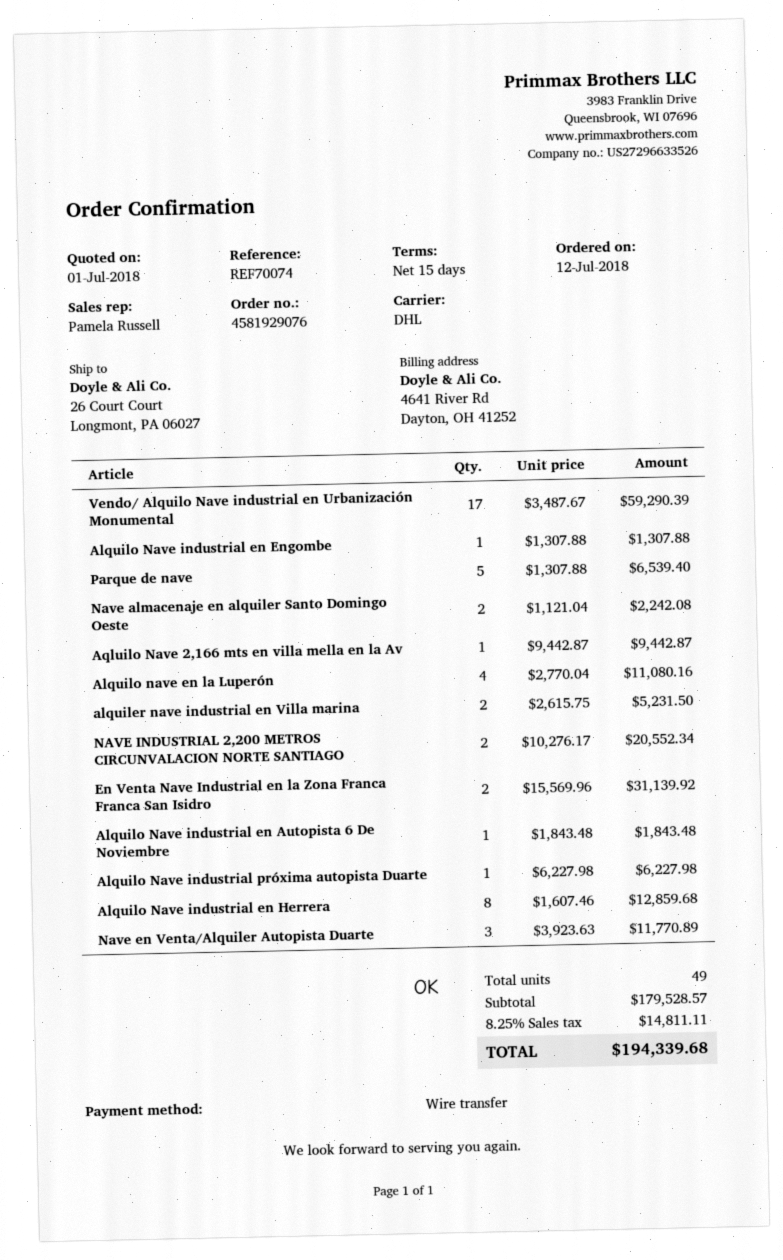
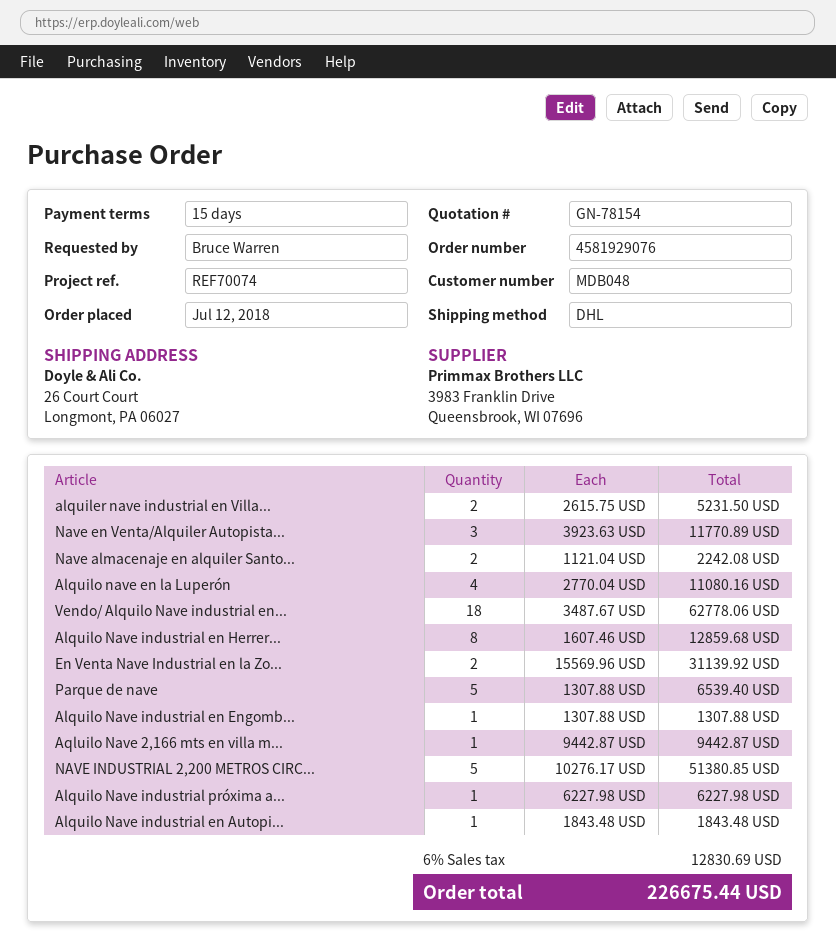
Vendo/ Alquilo Nave industrial en Urbanización Monumental: 17 x 3487.67 = 59290.39 -> 18 x 3487.67 = 62778.06
NAVE INDUSTRIAL 2,200 METROS CIRCUNVALACION NORTE SANTIAGO: 2 x 10276.17 = 20552.34 -> 5 x 10276.17 = 51380.85
tax: 8.25% = 14811.11 -> 6% = 12830.69
total: 194339.68 -> 226675.44

